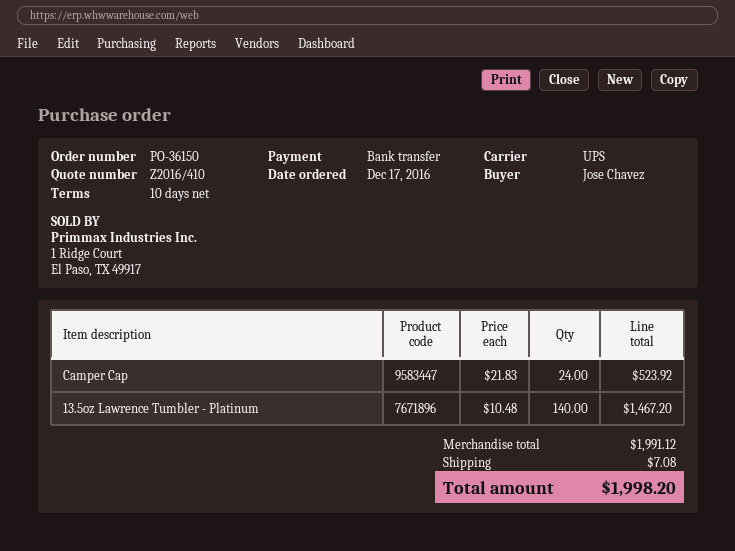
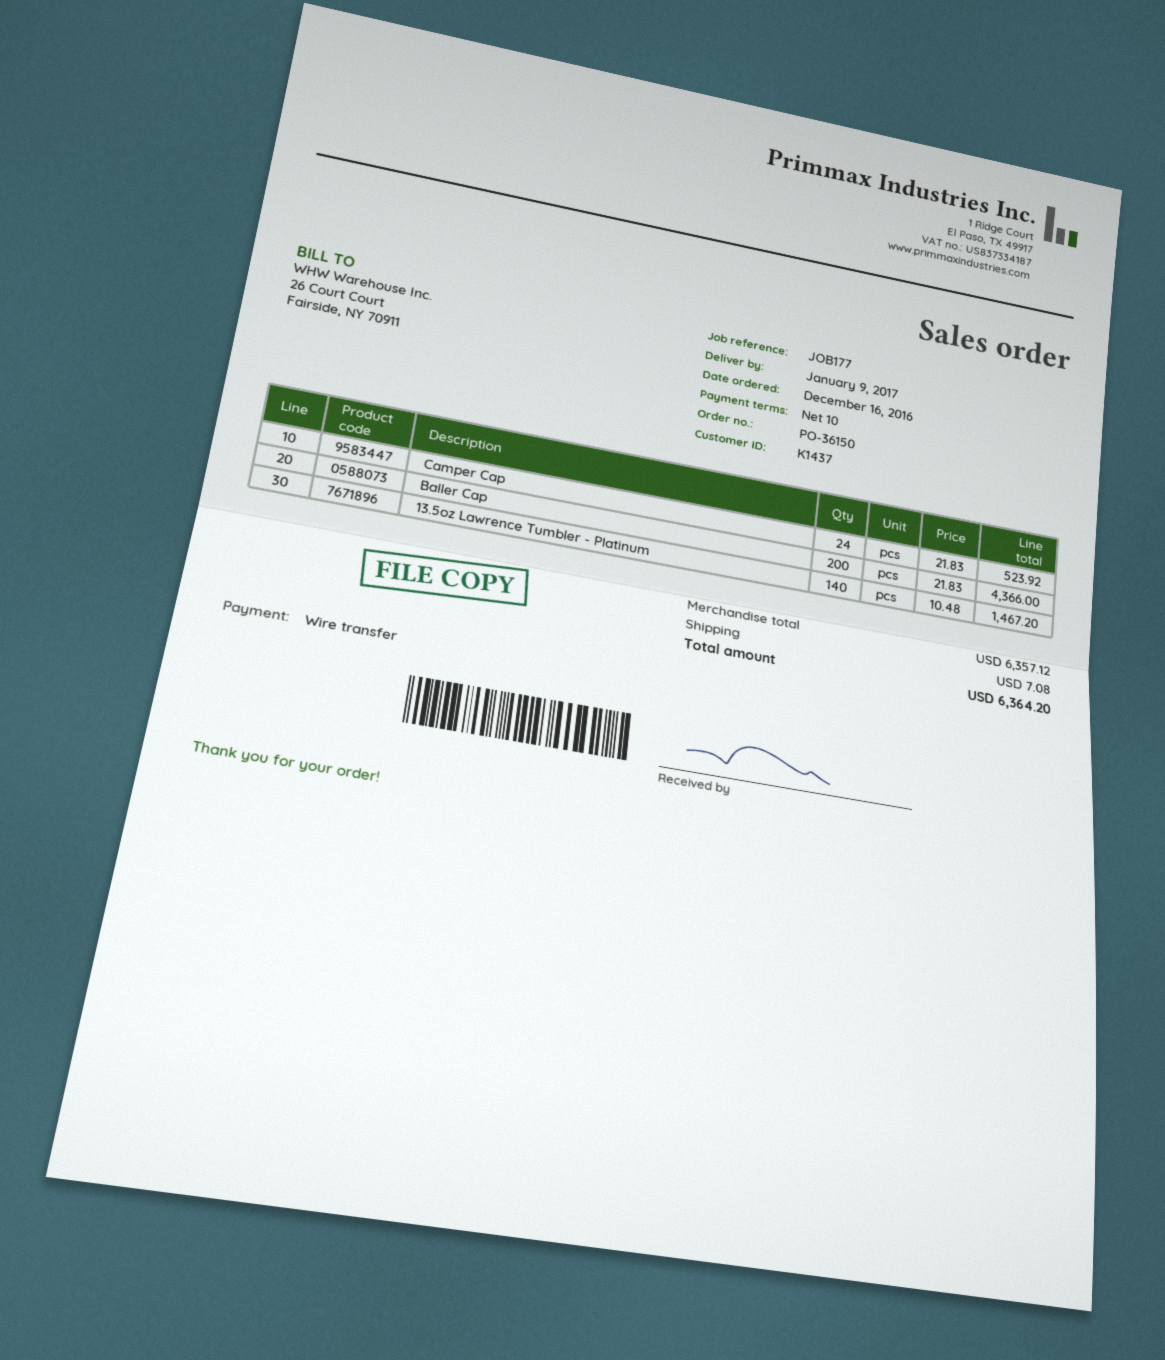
order date: 2016-12-17 -> 2016-12-16
Baller Cap: none -> 200 x 21.83 = 4366.00
subtotal: 1991.12 -> 6357.12
total: 1998.20 -> 6364.20

